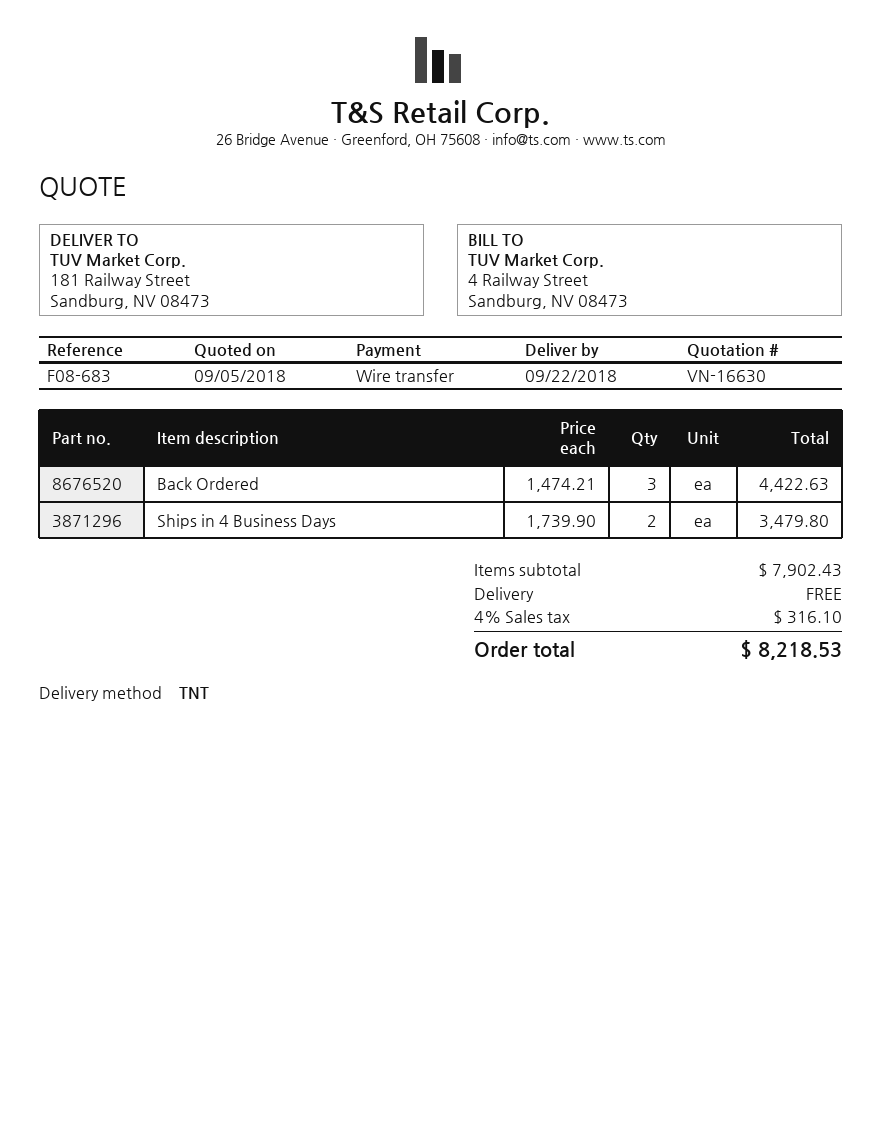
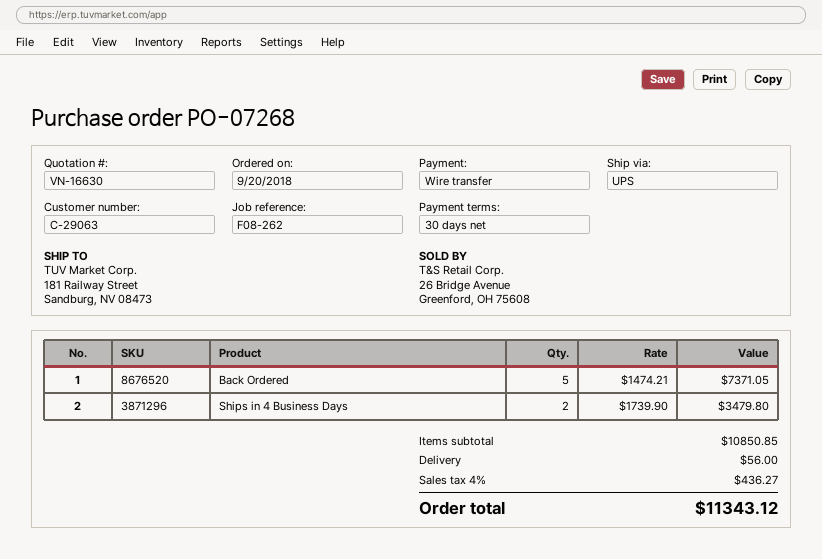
reference: F08-683 -> F08-262
shipping method: TNT -> UPS
Back Ordered: 3 x 1474.21 = 4422.63 -> 5 x 1474.21 = 7371.05
subtotal: 7902.43 -> 10850.85
shipping: 0.00 -> 56.00
tax: 4% = 316.10 -> 4% = 436.27
total: 8218.53 -> 11343.12

